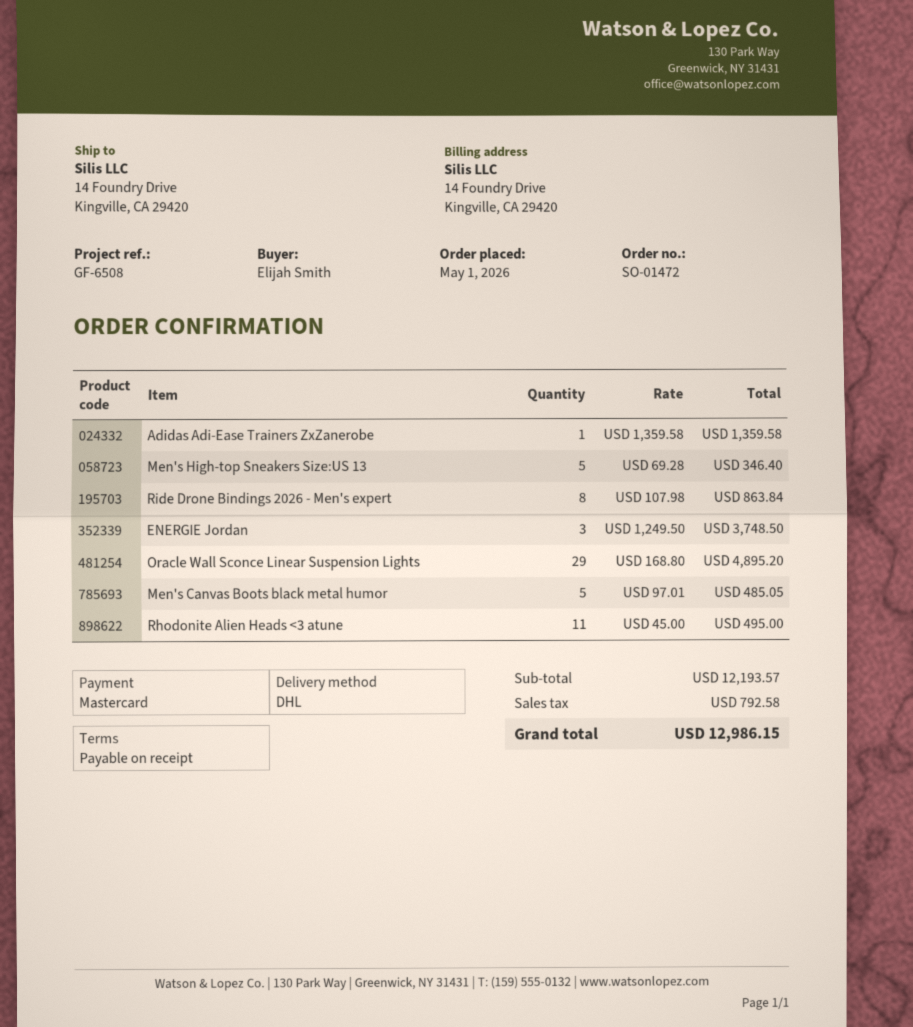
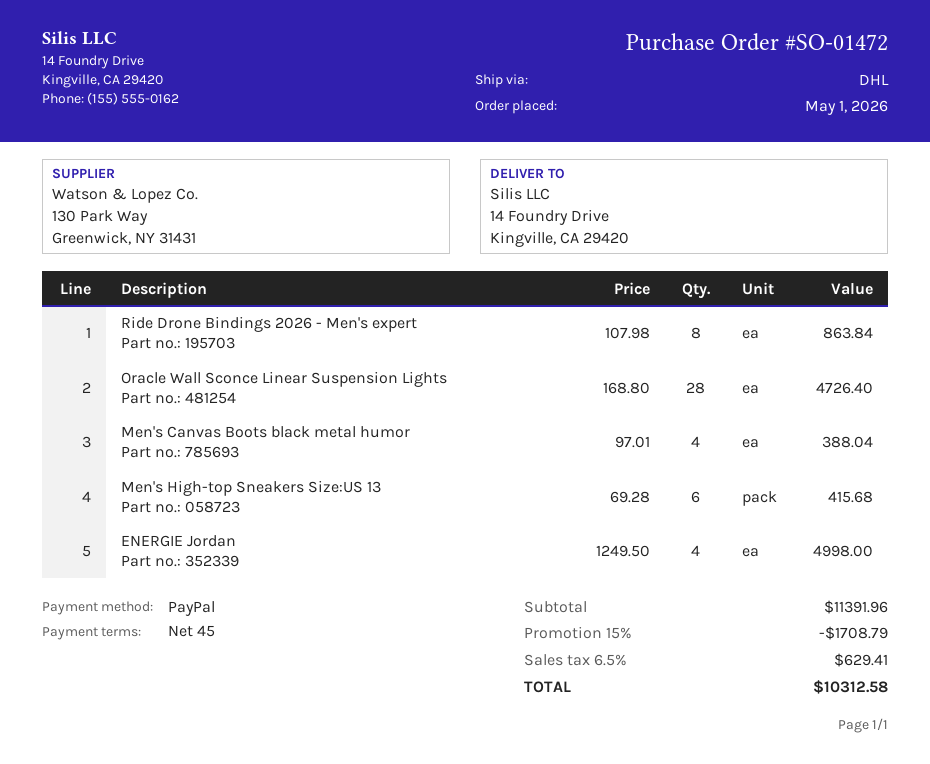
payment terms: on receipt -> 45 days
payment method: Mastercard -> PayPal
Adidas Adi-Ease Trainers ZxZanerobe: 1 x 1359.58 = 1359.58 -> none
Men's High-top Sneakers Size:US 13: 5 x 69.28 = 346.40 -> 6 x 69.28 = 415.68
ENERGIE Jordan: 3 x 1249.50 = 3748.50 -> 4 x 1249.50 = 4998.00
Oracle Wall Sconce Linear Suspension Lights: 29 x 168.80 = 4895.20 -> 28 x 168.80 = 4726.40
Men's Canvas Boots black metal humor: 5 x 97.01 = 485.05 -> 4 x 97.01 = 388.04
Rhodonite Alien Heads <3 atune: 11 x 45.00 = 495.00 -> none
subtotal: 12193.57 -> 11391.96
discount: none -> 15% = 1708.79
tax: 792.58 -> 629.41
total: 12986.15 -> 10312.58

